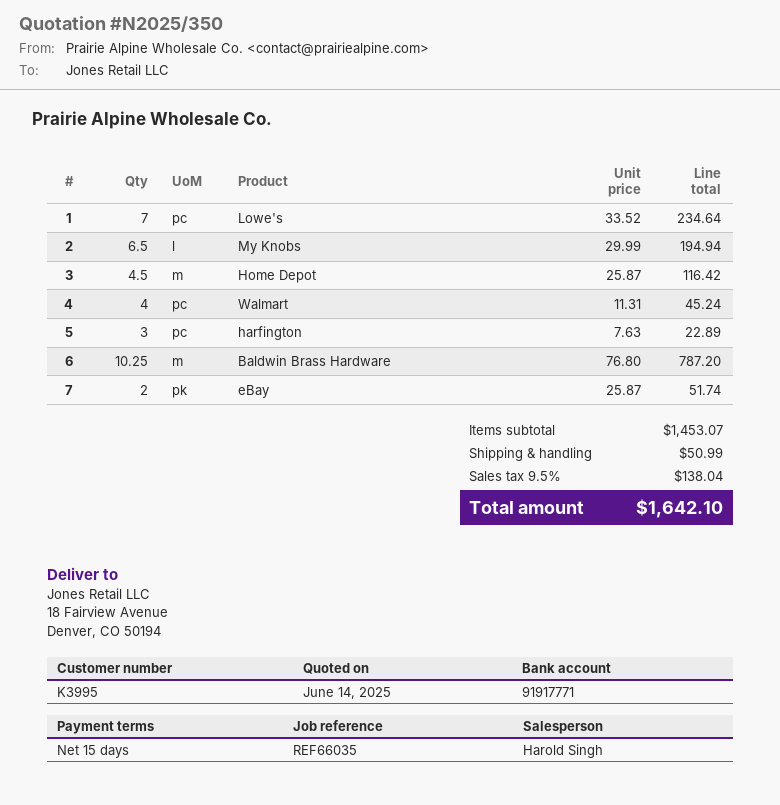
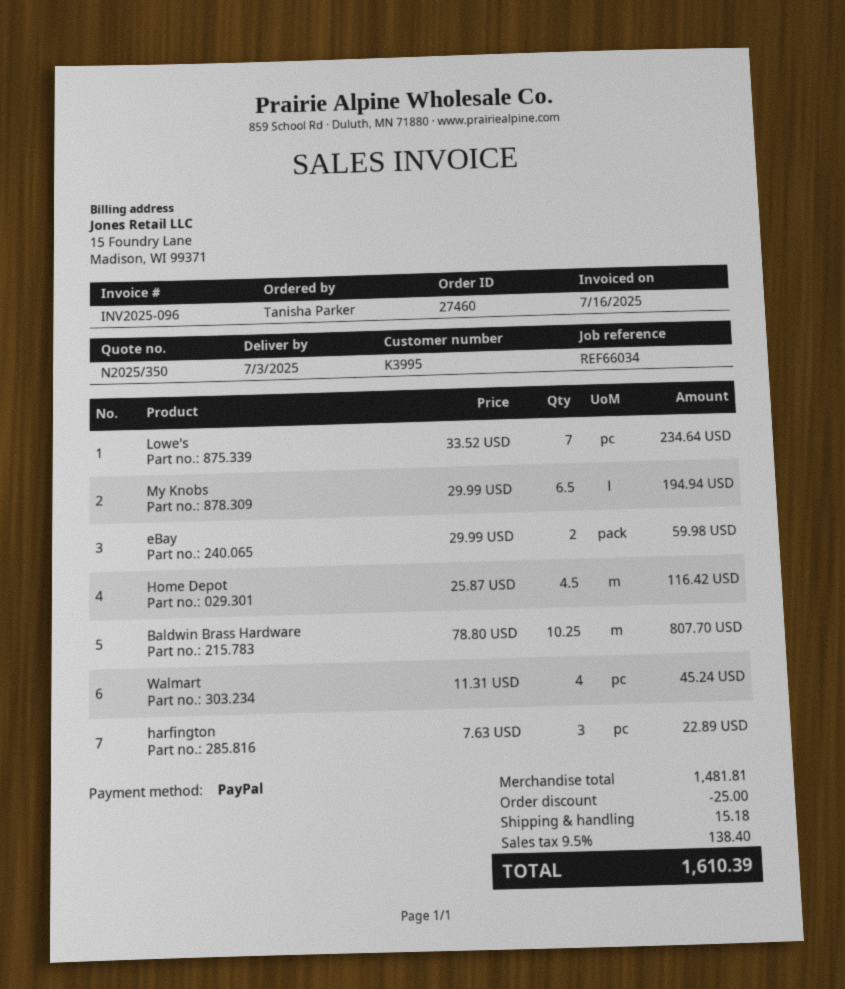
reference: REF66035 -> REF66034
Baldwin Brass Hardware: 10.25 x 76.80 = 787.20 -> 10.25 x 78.80 = 807.70
eBay: 2 x 25.87 = 51.74 -> 2 x 29.99 = 59.98
subtotal: 1453.07 -> 1481.81
discount: none -> 25.00
shipping: 50.99 -> 15.18
tax: 9.5% = 138.04 -> 9.5% = 138.40
total: 1642.10 -> 1610.39

